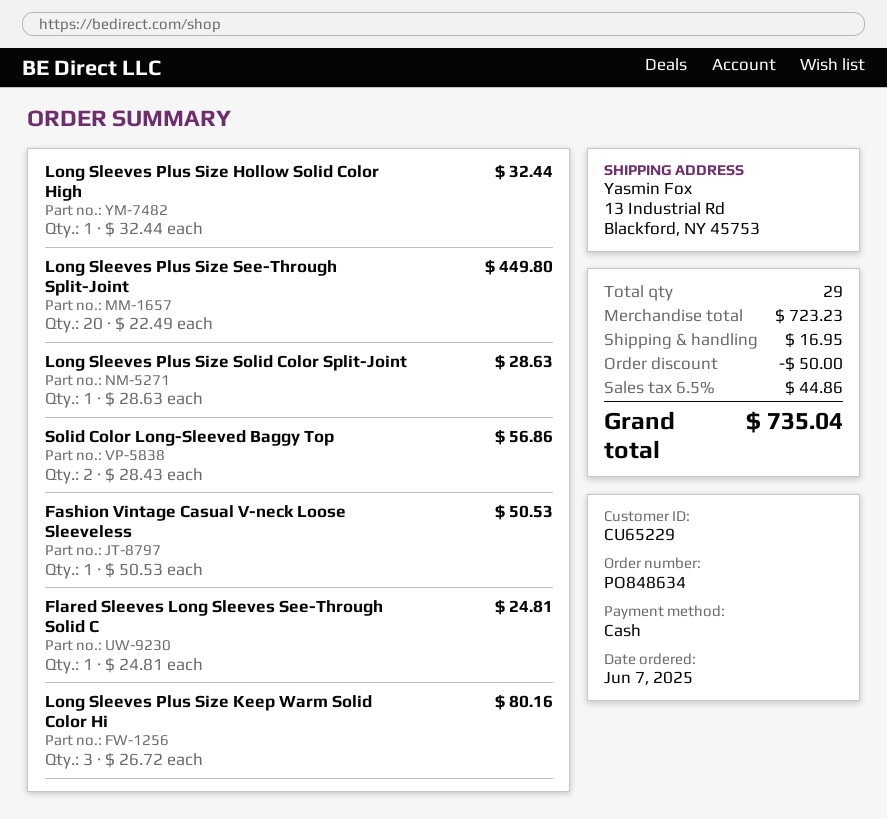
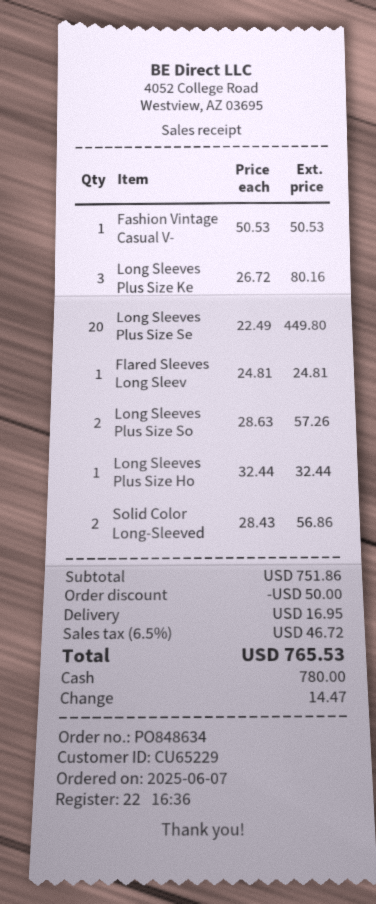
Long Sleeves Plus Size Solid Color Split-Joint: 1 x 28.63 = 28.63 -> 2 x 28.63 = 57.26
subtotal: 723.23 -> 751.86
tax: 6.5% = 44.86 -> 6.5% = 46.72
total: 735.04 -> 765.53

